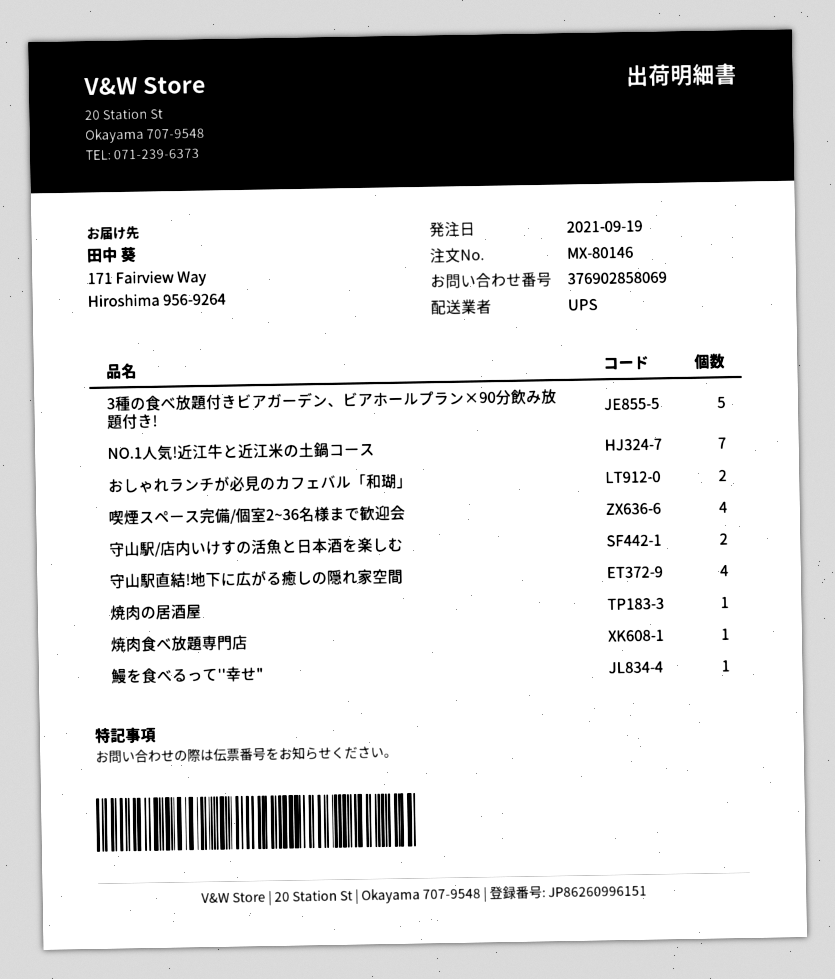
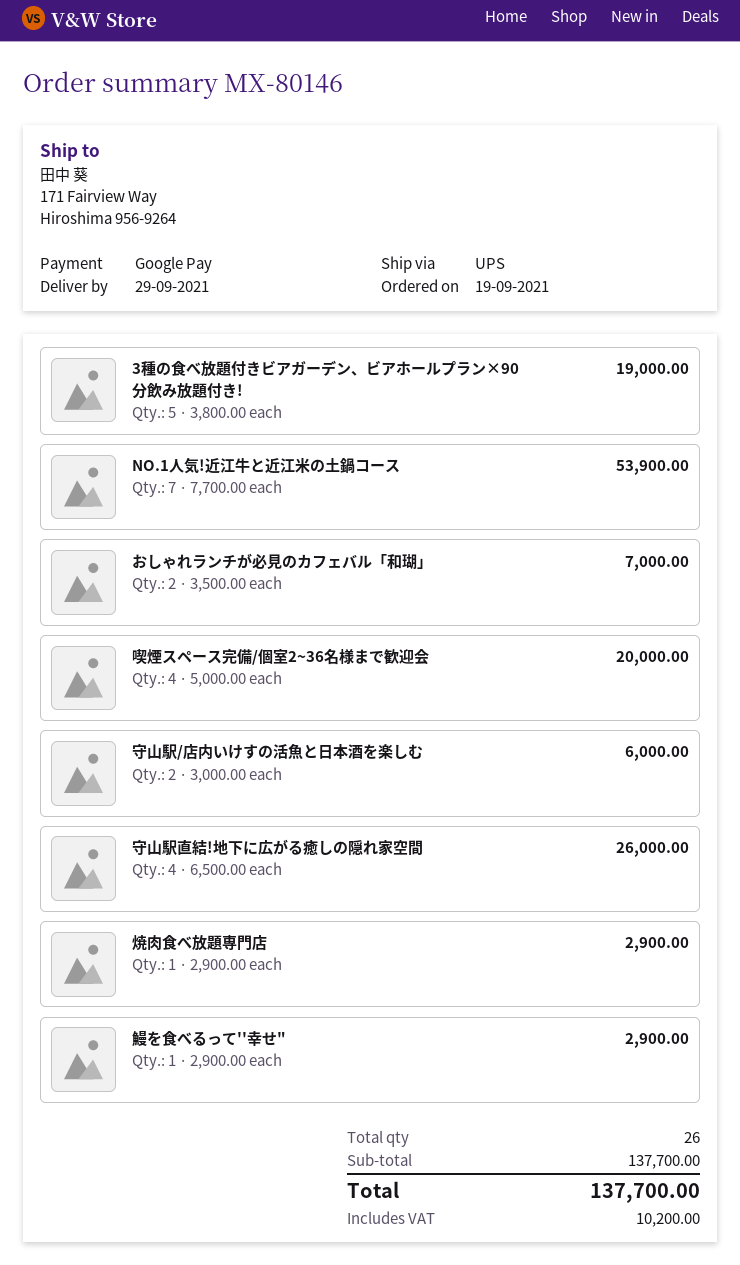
焼肉の居酒屋: 1 -> none

